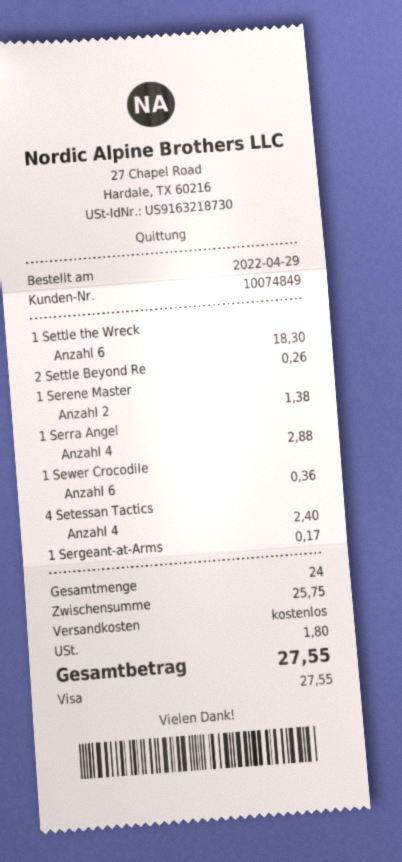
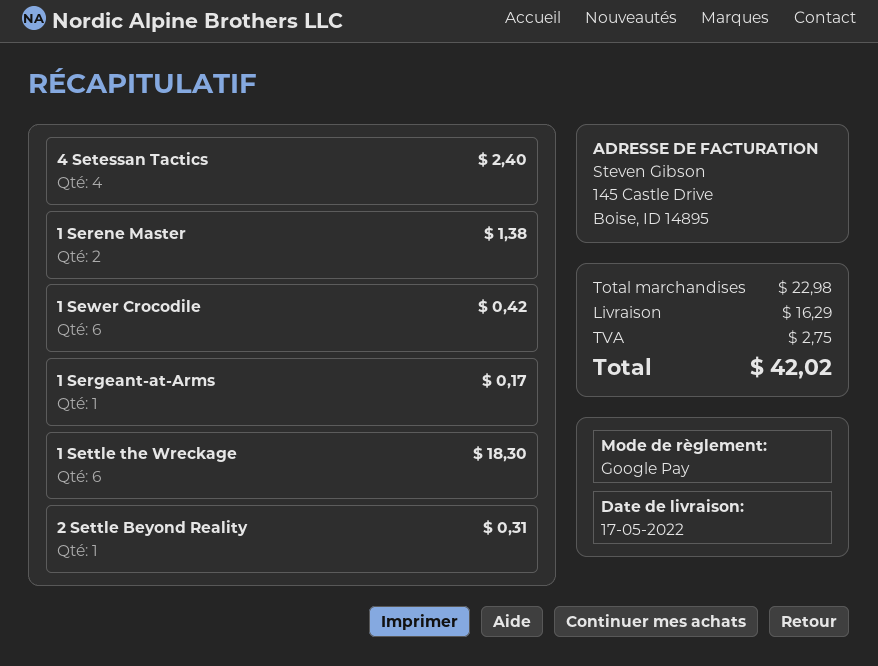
payment method: Visa -> Google Pay
2 Settle Beyond Re: 1 for 0.26 -> 1 for 0.31
1 Serra Angel: 4 for 2.88 -> none
1 Sewer Crocodile: 6 for 0.36 -> 6 for 0.42
subtotal: 25.75 -> 22.98
shipping: 0.00 -> 16.29
tax: 1.80 -> 2.75
total: 27.55 -> 42.02

